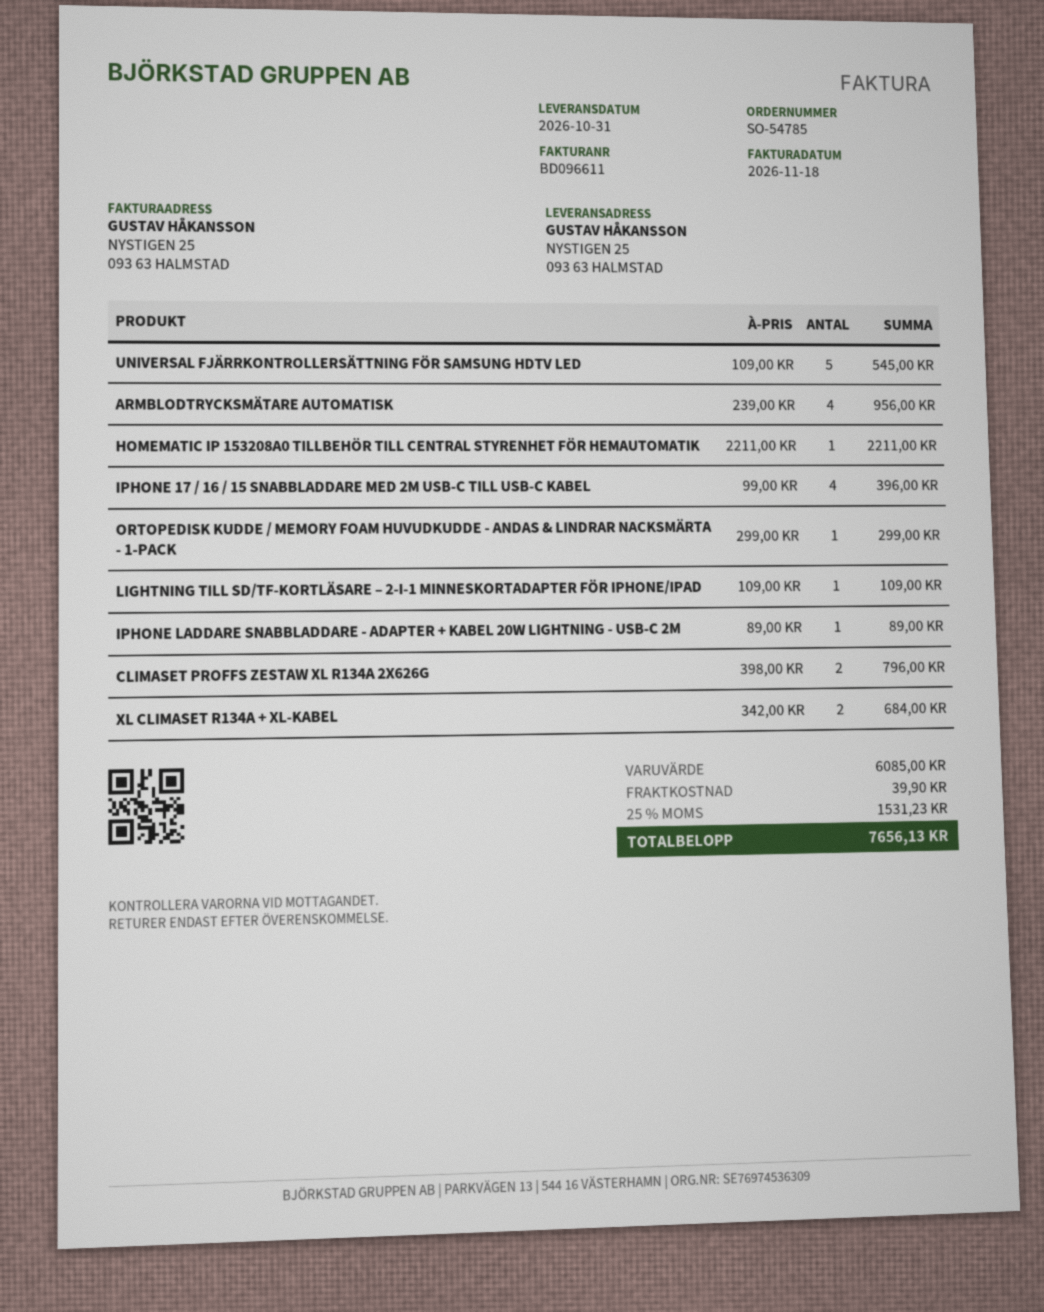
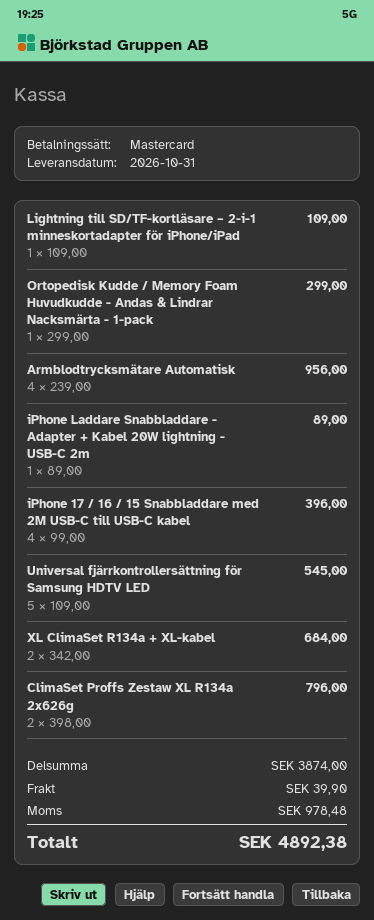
HOMEMATIC IP 153208A0 TILLBEHÖR TILL CENTRAL STYRENHET FÖR HEMAUTOMATIK: 1 x 2211.00 = 2211.00 -> none
subtotal: 6085.00 -> 3874.00
tax: 1531.23 -> 978.48
total: 7656.13 -> 4892.38

